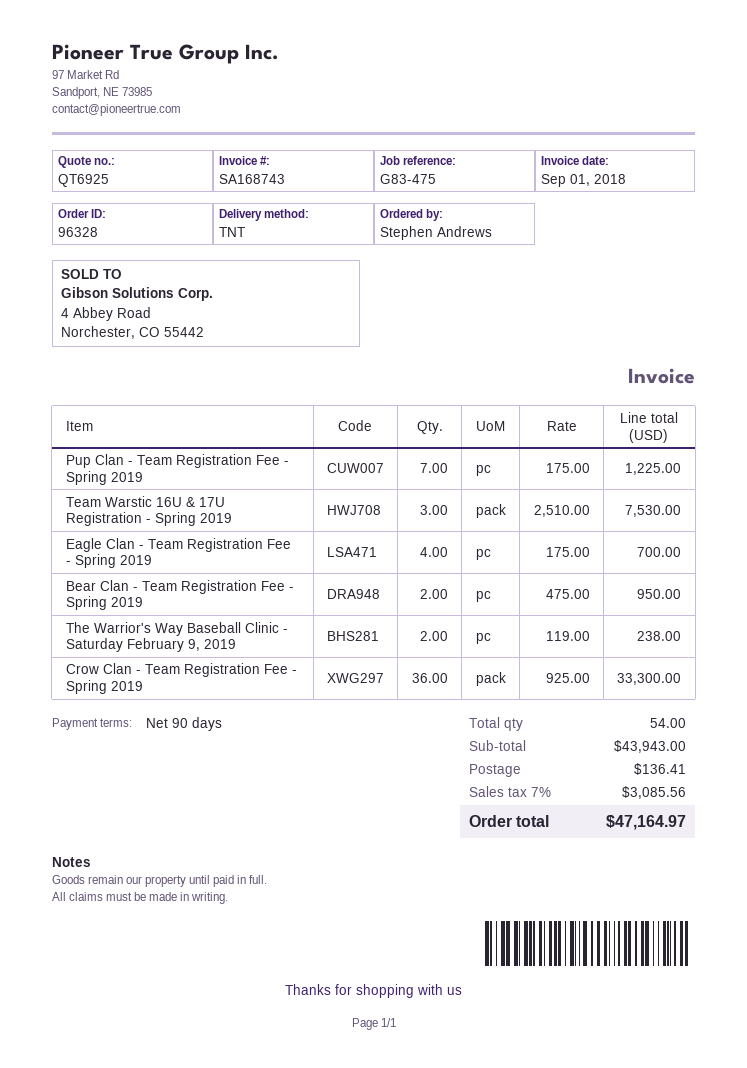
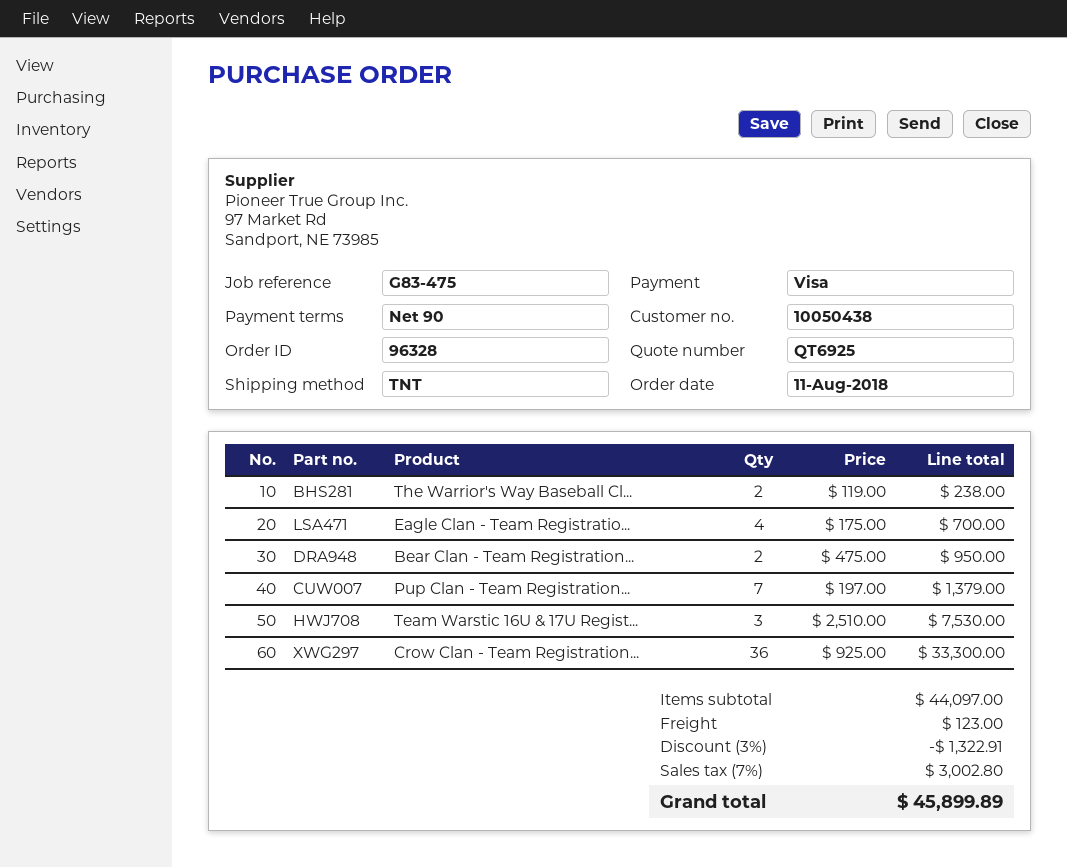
Pup Clan - Team Registration Fee - Spring 2019: 7 x 175.00 = 1225.00 -> 7 x 197.00 = 1379.00
subtotal: 43943.00 -> 44097.00
discount: none -> 3% = 1322.91
shipping: 136.41 -> 123.00
tax: 7% = 3085.56 -> 7% = 3002.80
total: 47164.97 -> 45899.89

